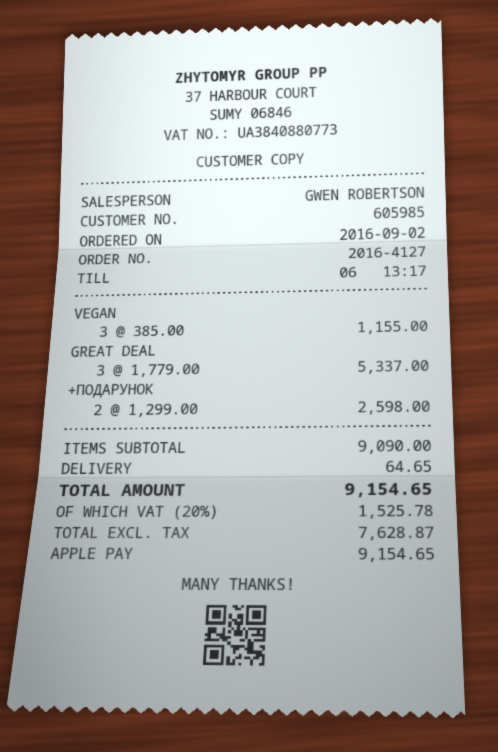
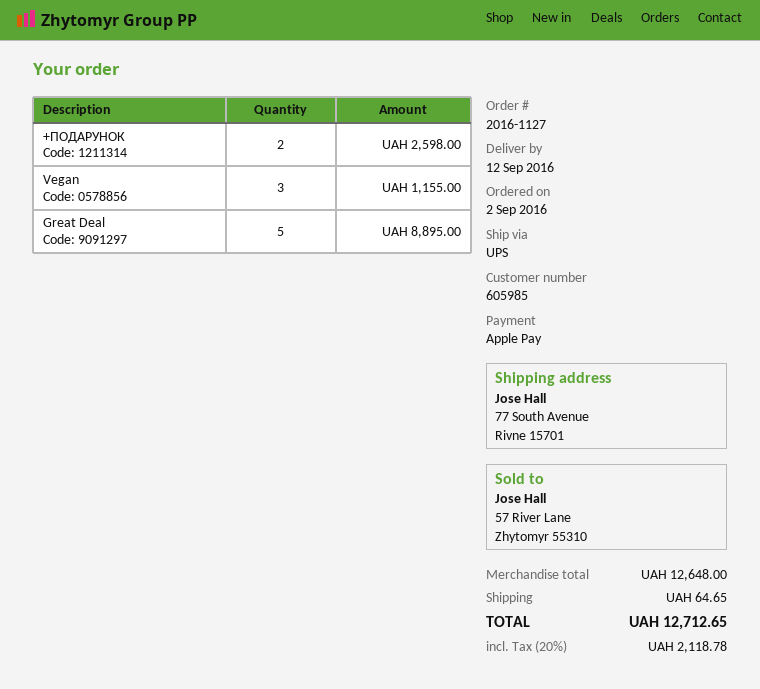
order number: 2016-4127 -> 2016-1127
GREAT DEAL: 3 for 5337.00 -> 5 for 8895.00
subtotal: 9090.00 -> 12648.00
tax: 20% = 1525.78 -> 20% = 2118.78
total: 9154.65 -> 12712.65

